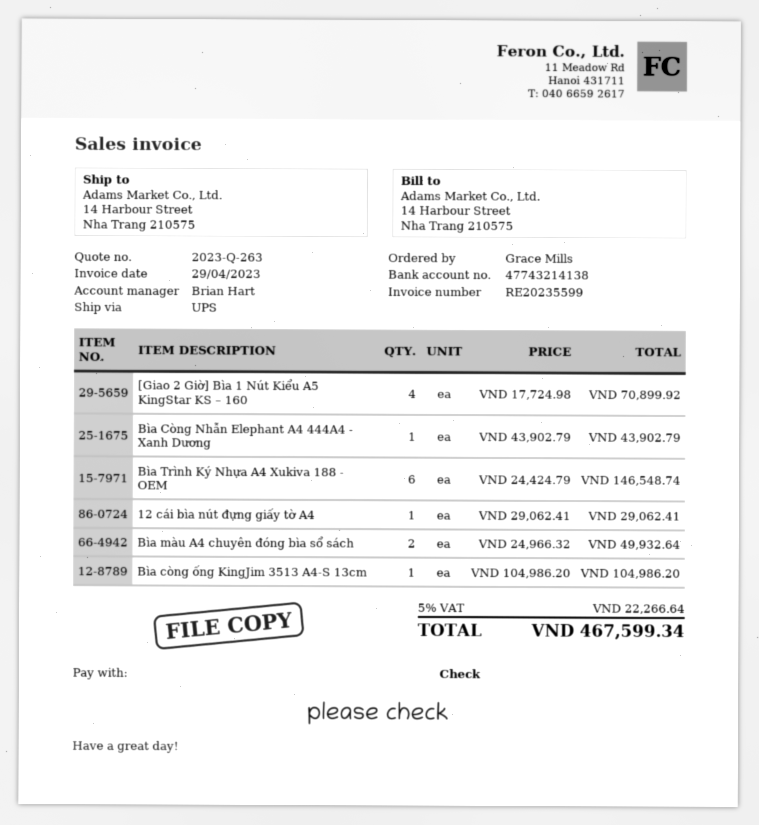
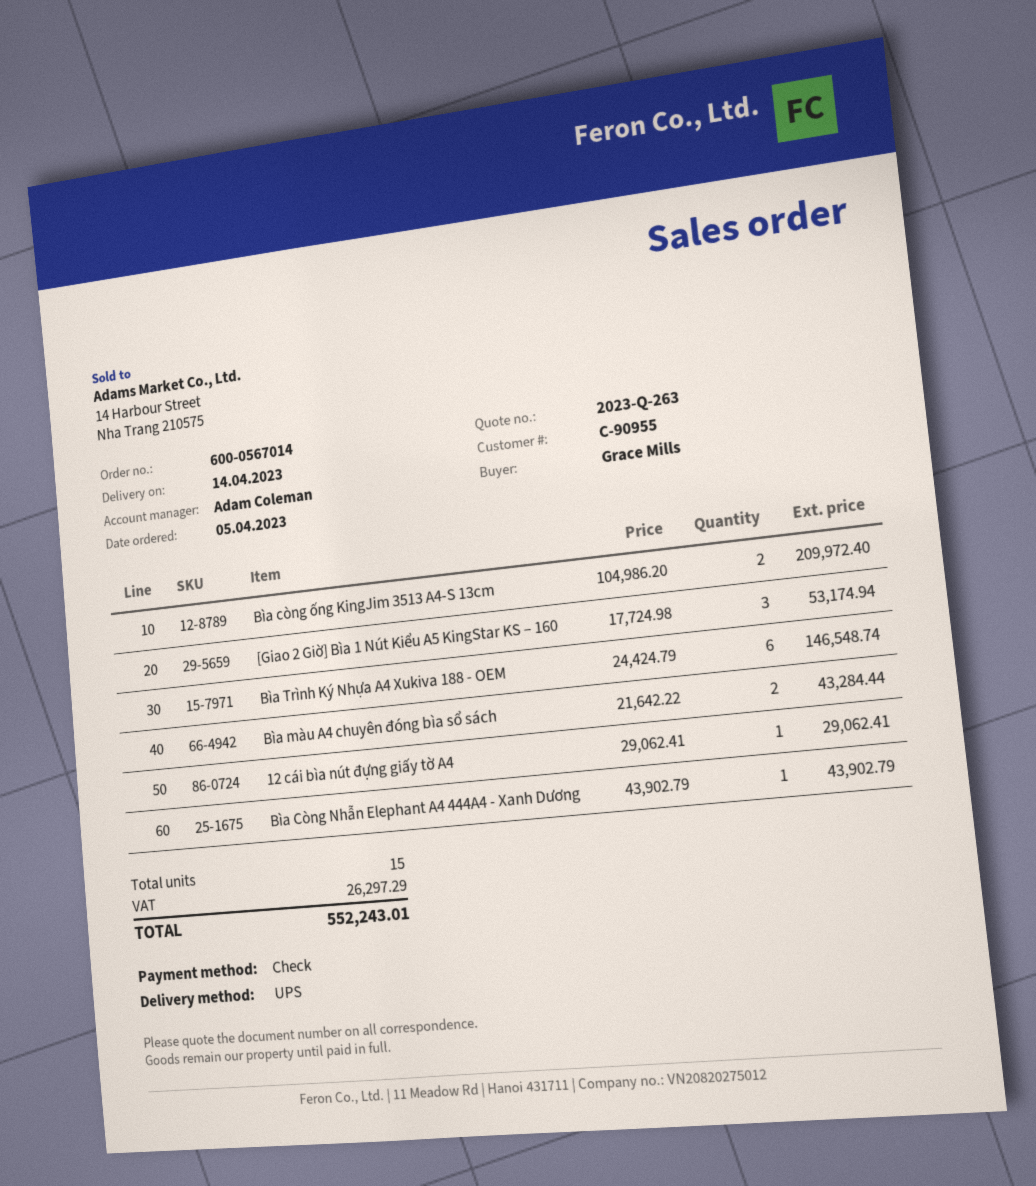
sales rep: Brian Hart -> Adam Coleman
[Giao 2 Giờ] Bìa 1 Nút Kiểu A5 KingStar KS – 160: 4 x 17724.98 = 70899.92 -> 3 x 17724.98 = 53174.94
Bìa màu A4 chuyên đóng bìa sổ sách: 2 x 24966.32 = 49932.64 -> 2 x 21642.22 = 43284.44
Bìa còng ống KingJim 3513 A4-S 13cm: 1 x 104986.20 = 104986.20 -> 2 x 104986.20 = 209972.40
tax: 22266.64 -> 26297.29
total: 467599.34 -> 552243.01

